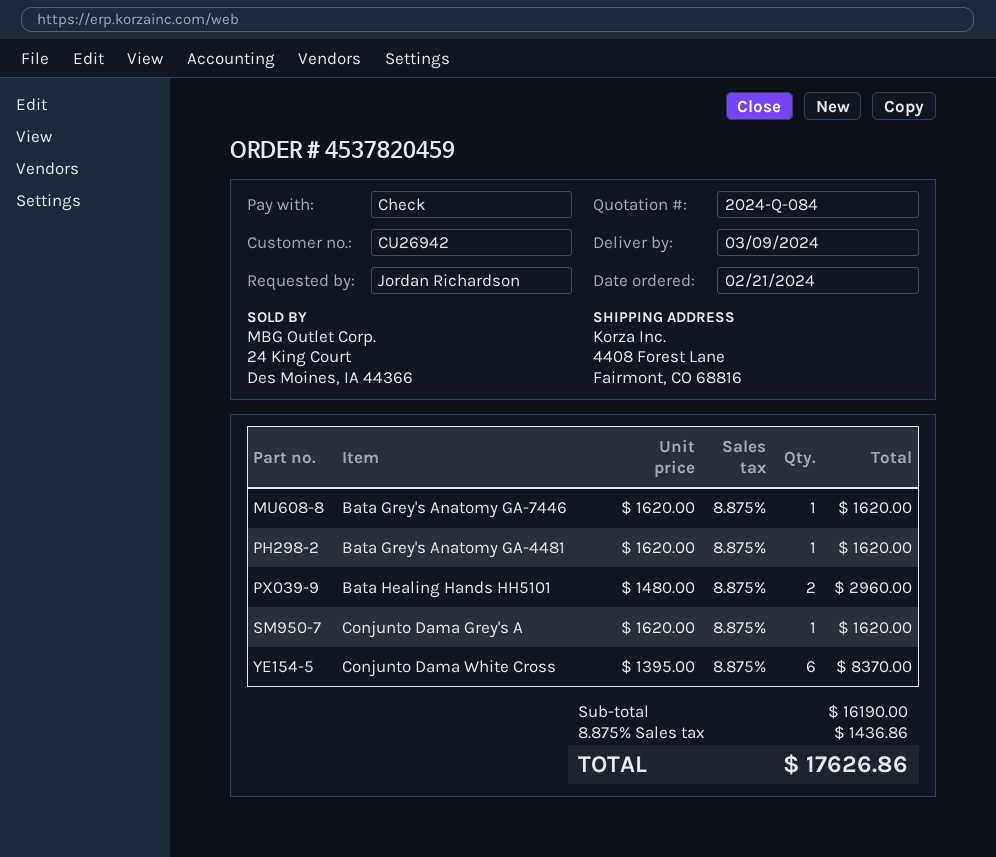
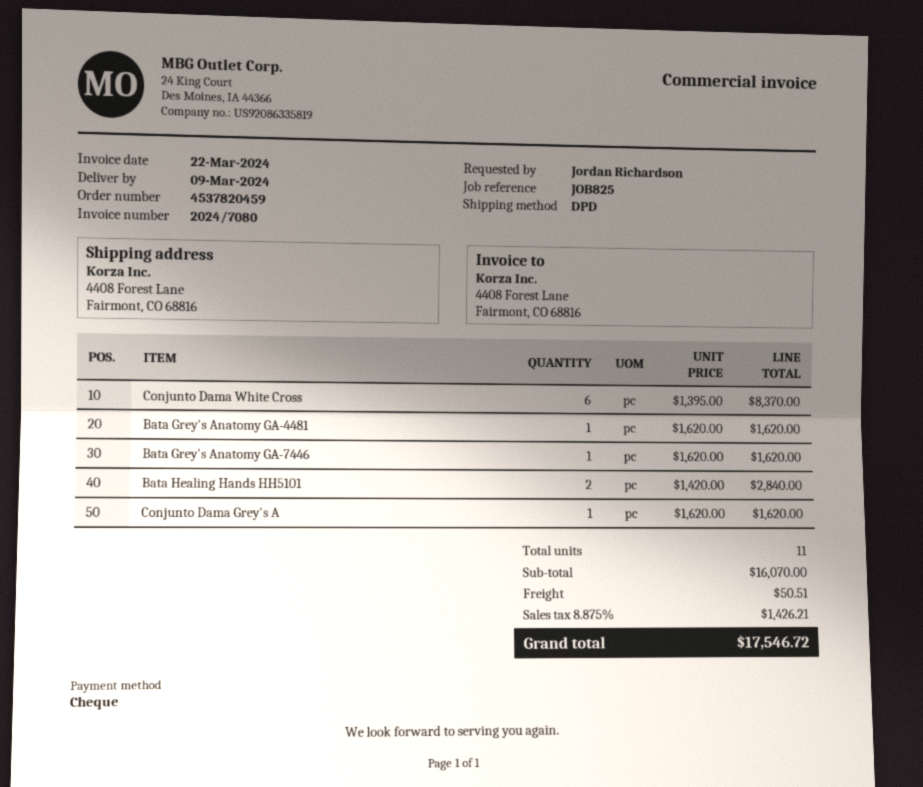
Bata Healing Hands HH5101: 2 x 1480.00 = 2960.00 -> 2 x 1420.00 = 2840.00
subtotal: 16190.00 -> 16070.00
shipping: none -> 50.51
tax: 8.875% = 1436.86 -> 8.875% = 1426.21
total: 17626.86 -> 17546.72

